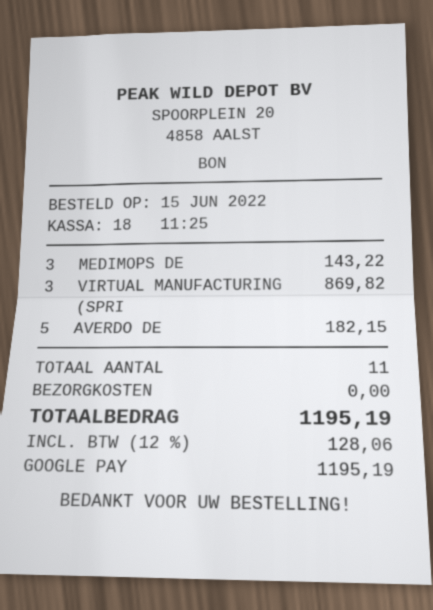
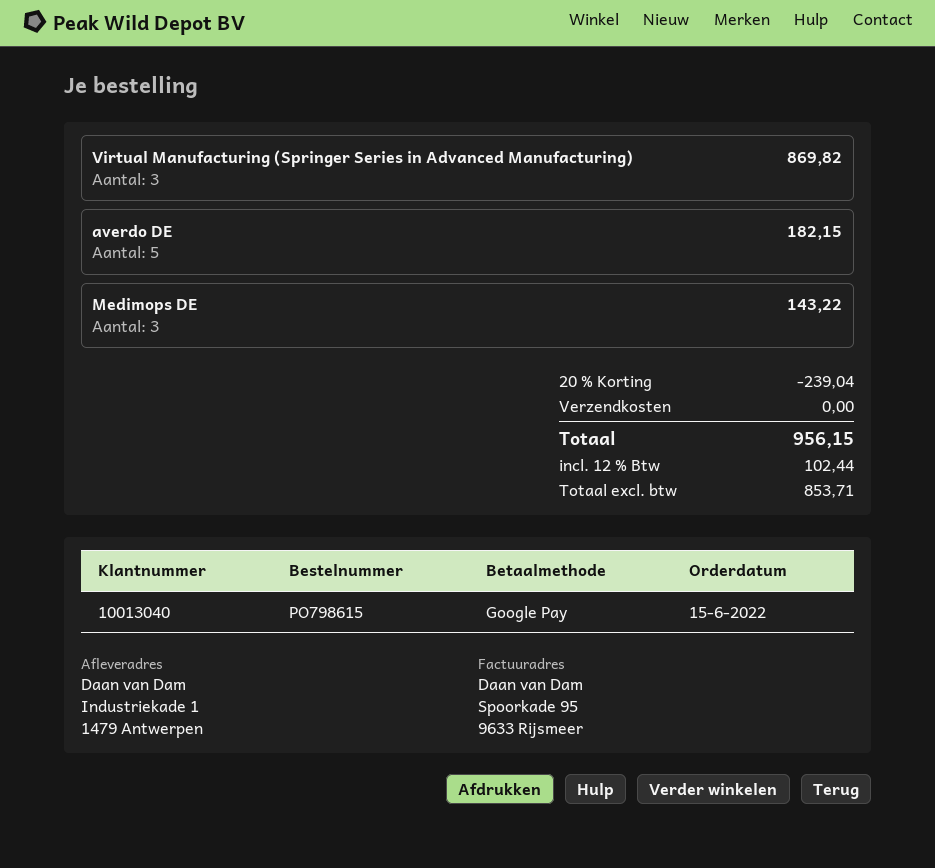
discount: none -> 20% = 239.04
tax: 12% = 128.06 -> 12% = 102.44
total: 1195.19 -> 956.15

